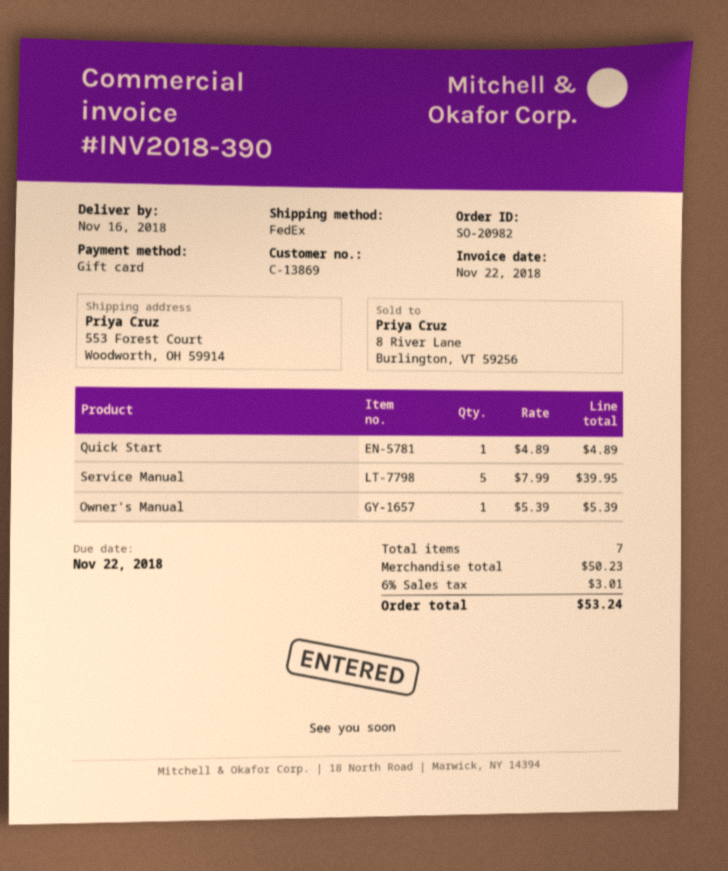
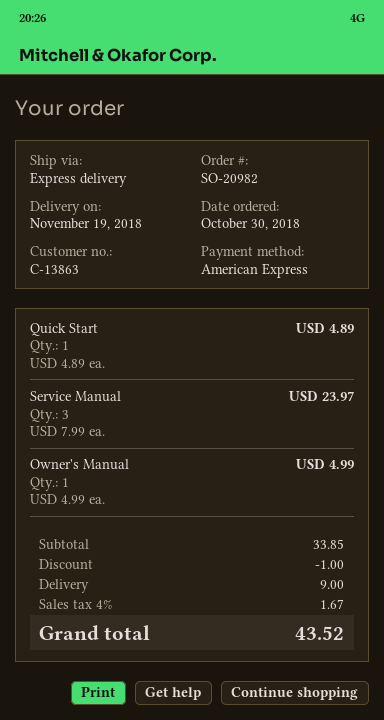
delivery date: 2018-11-16 -> 2018-11-19
customer number: C-13869 -> C-13863
payment method: gift card -> American Express
shipping method: FedEx -> express
Service Manual: 5 x 7.99 = 39.95 -> 3 x 7.99 = 23.97
Owner's Manual: 1 x 5.39 = 5.39 -> 1 x 4.99 = 4.99
subtotal: 50.23 -> 33.85
discount: none -> 1.00
shipping: none -> 9.00
tax: 6% = 3.01 -> 4% = 1.67
total: 53.24 -> 43.52

